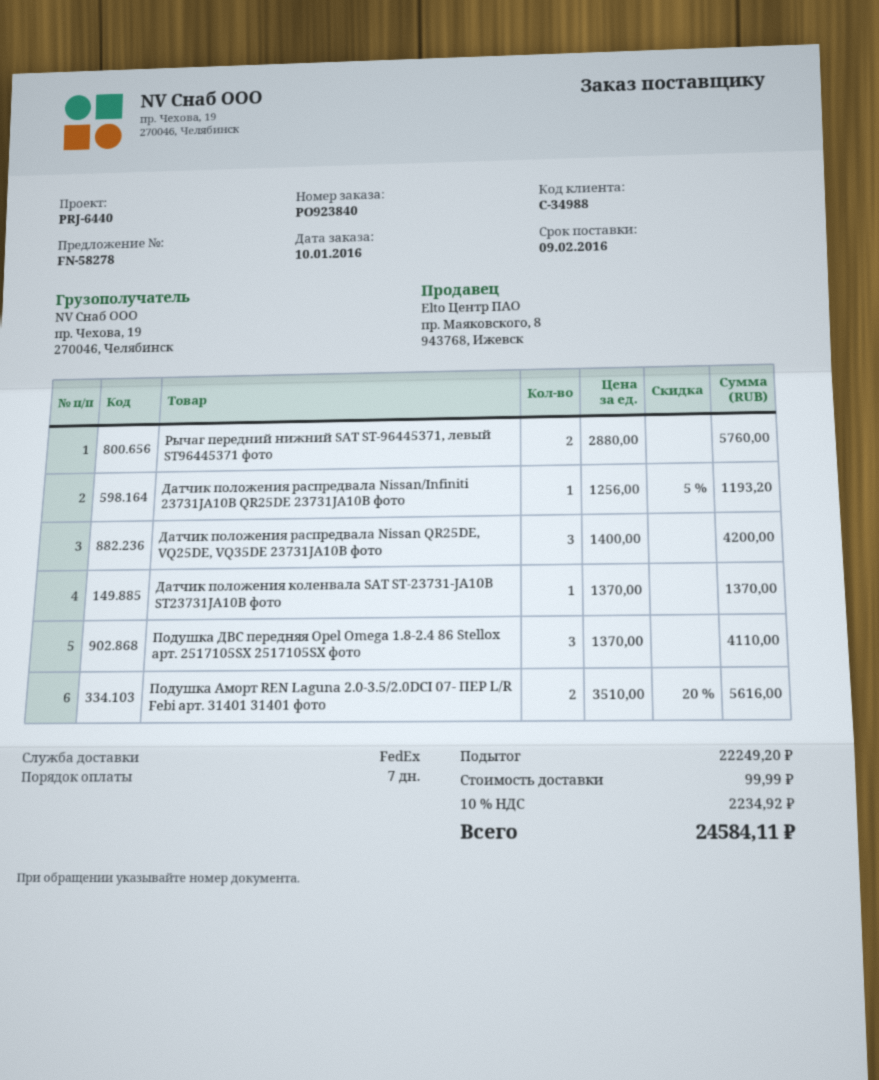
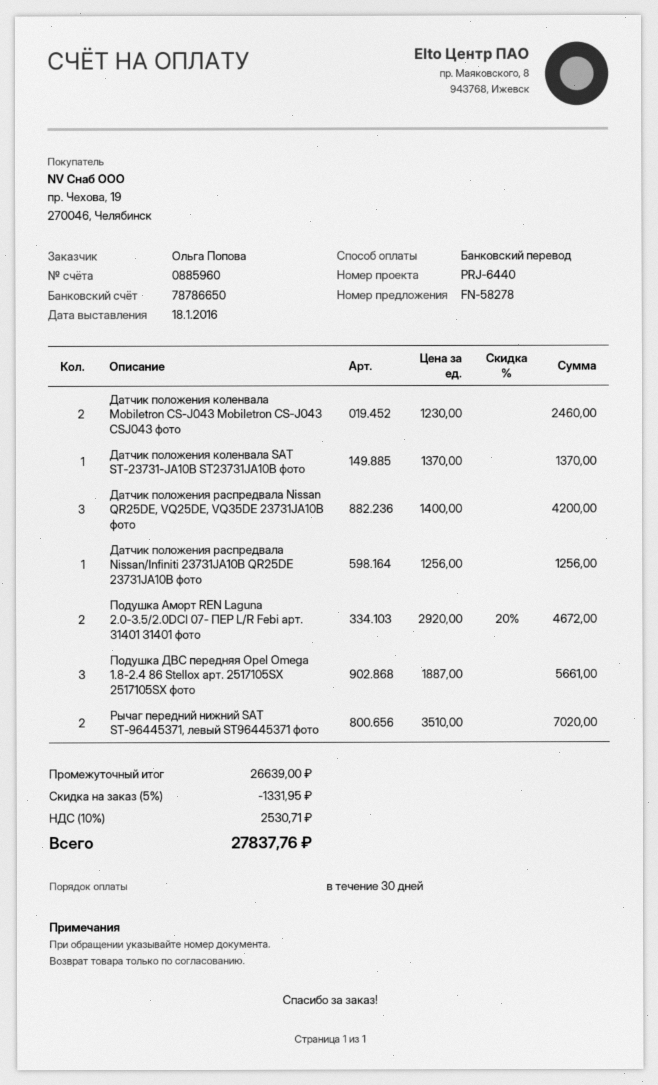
payment terms: 7 days -> 30 days
Рычаг передний нижний SAT ST-96445371, левый ST96445371 фото: 2 x 2880.00 = 5760.00 -> 2 x 3510.00 = 7020.00
Датчик положения распредвала Nissan/Infiniti 23731JA10B QR25DE 23731JA10B фото: 1 x 1256.00 - 5% = 1193.20 -> 1 x 1256.00 = 1256.00
Подушка ДВС передняя Opel Omega 1.8-2.4 86 Stellox арт. 2517105SX 2517105SX фото: 3 x 1370.00 = 4110.00 -> 3 x 1887.00 = 5661.00
Подушка Аморт REN Laguna 2.0-3.5/2.0DCI 07- ПЕР L/R Febi арт. 31401 31401 фото: 2 x 3510.00 - 20% = 5616.00 -> 2 x 2920.00 - 20% = 4672.00
Датчик положения коленвала Mobiletron CS-J043 Mobiletron CS-J043 CSJ043 фото: none -> 2 x 1230.00 = 2460.00
subtotal: 22249.20 -> 26639.00
discount: none -> 5% = 1331.95
shipping: 99.99 -> none
tax: 10% = 2234.92 -> 10% = 2530.71
total: 24584.11 -> 27837.76

